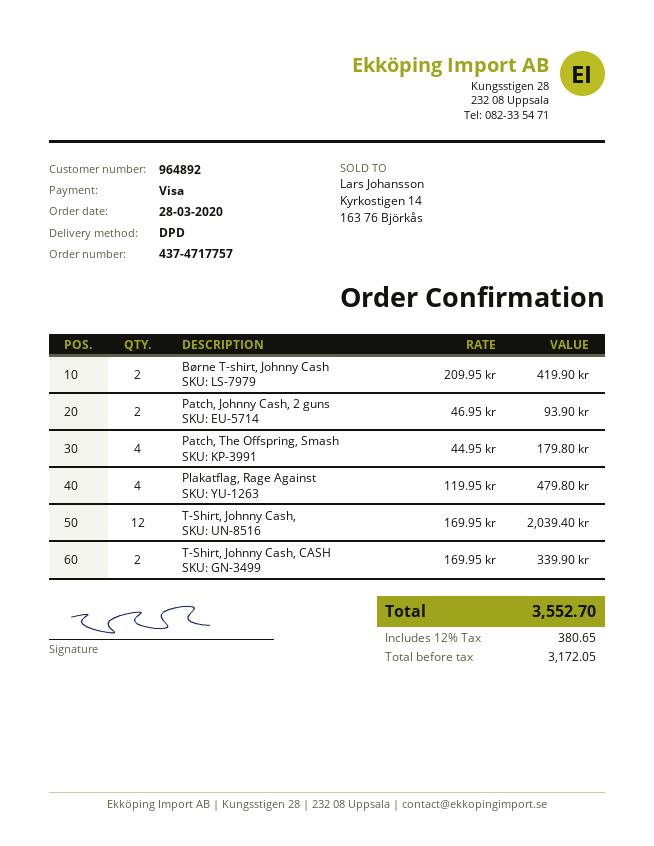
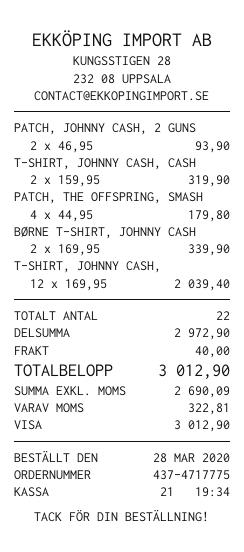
order number: 437-4717757 -> 437-4717775
Børne T-shirt, Johnny Cash: 2 x 209.95 = 419.90 -> 2 x 169.95 = 339.90
Plakatflag, Rage Against: 4 x 119.95 = 479.80 -> none
T-Shirt, Johnny Cash, CASH: 2 x 169.95 = 339.90 -> 2 x 159.95 = 319.90
shipping: none -> 40.00
net: 3172.05 -> 2690.09
tax: 380.65 -> 322.81
total: 3552.70 -> 3012.90

